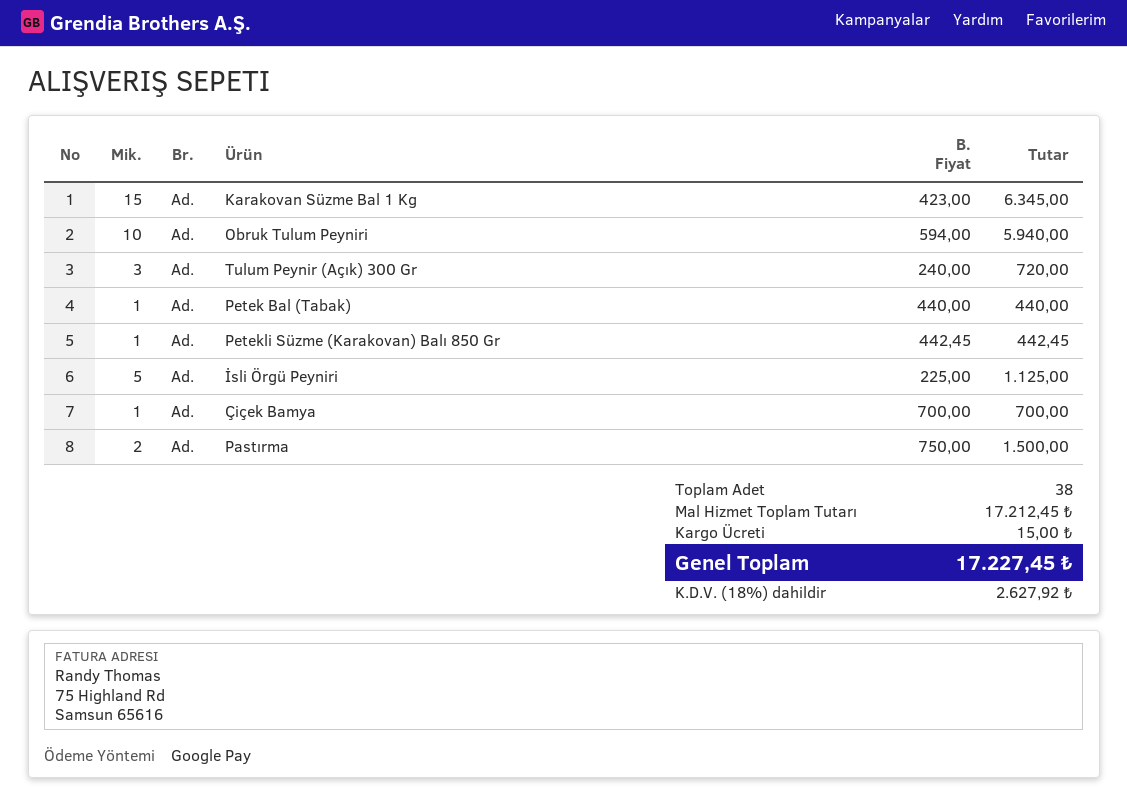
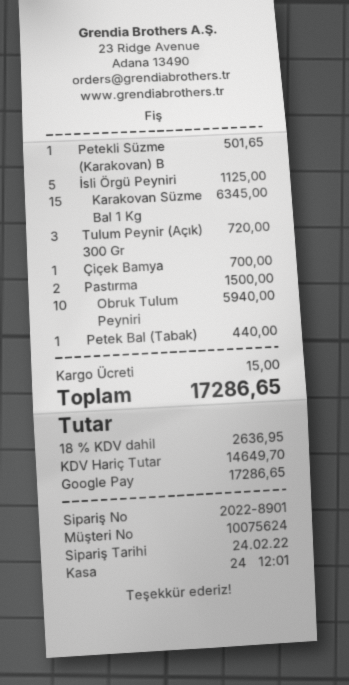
Petekli Süzme (Karakovan) Balı 850 Gr: 1 for 442.45 -> 1 for 501.65
tax: 18% = 2627.92 -> 18% = 2636.95
total: 17227.45 -> 17286.65

